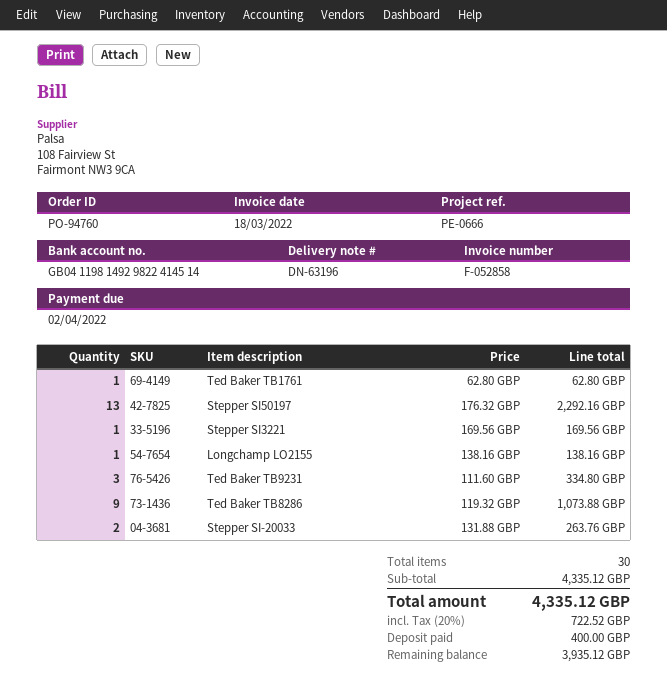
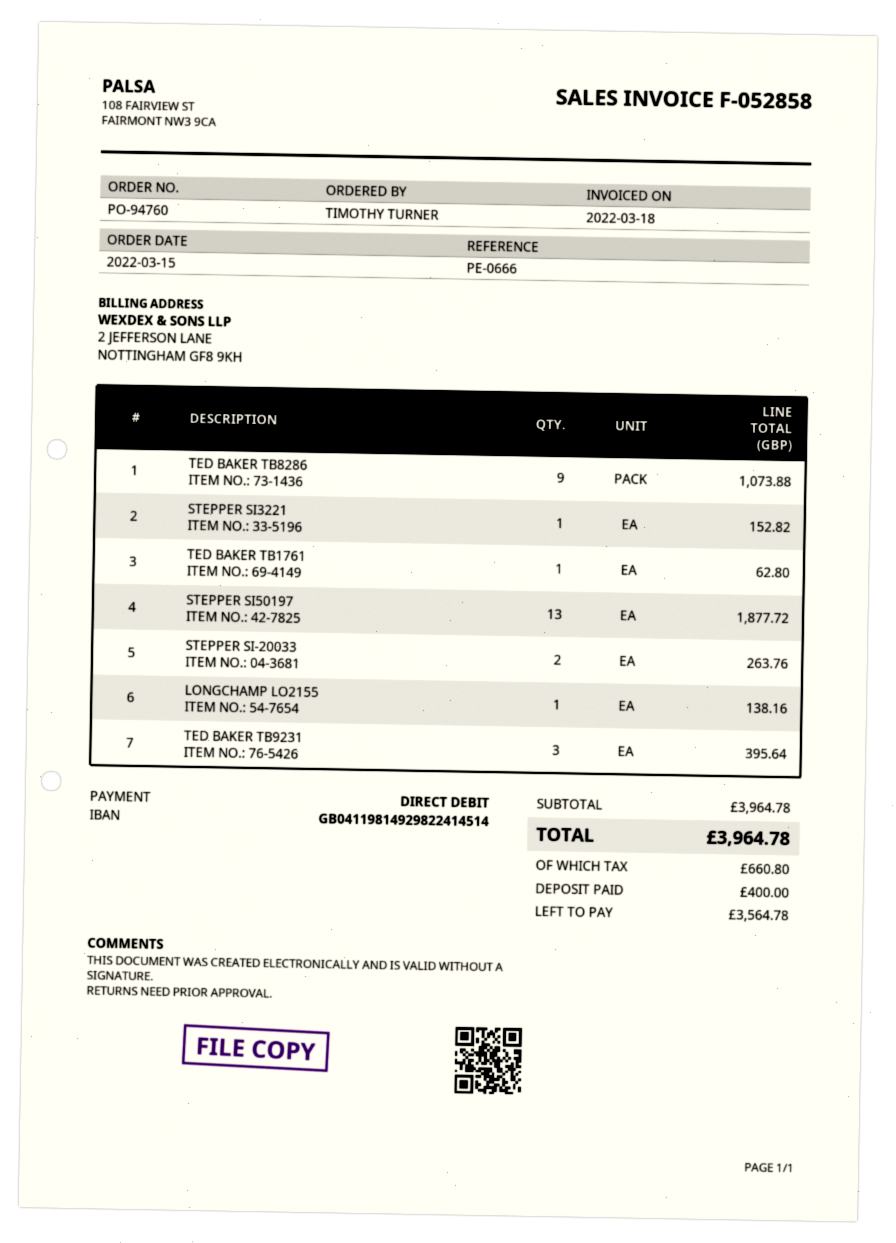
Stepper SI50197: 13 for 2292.16 -> 13 for 1877.72
Stepper SI3221: 1 for 169.56 -> 1 for 152.82
Ted Baker TB9231: 3 for 334.80 -> 3 for 395.64
subtotal: 4335.12 -> 3964.78
tax: 722.52 -> 660.80
total: 4335.12 -> 3964.78
balance: 3935.12 -> 3564.78

